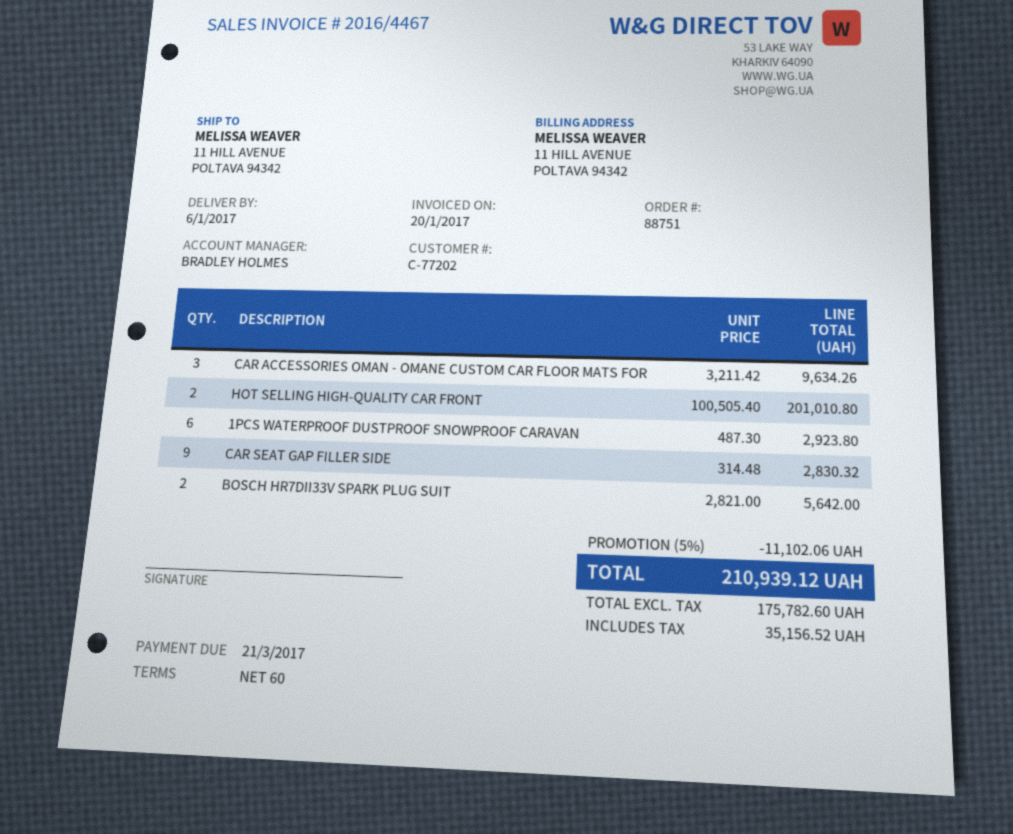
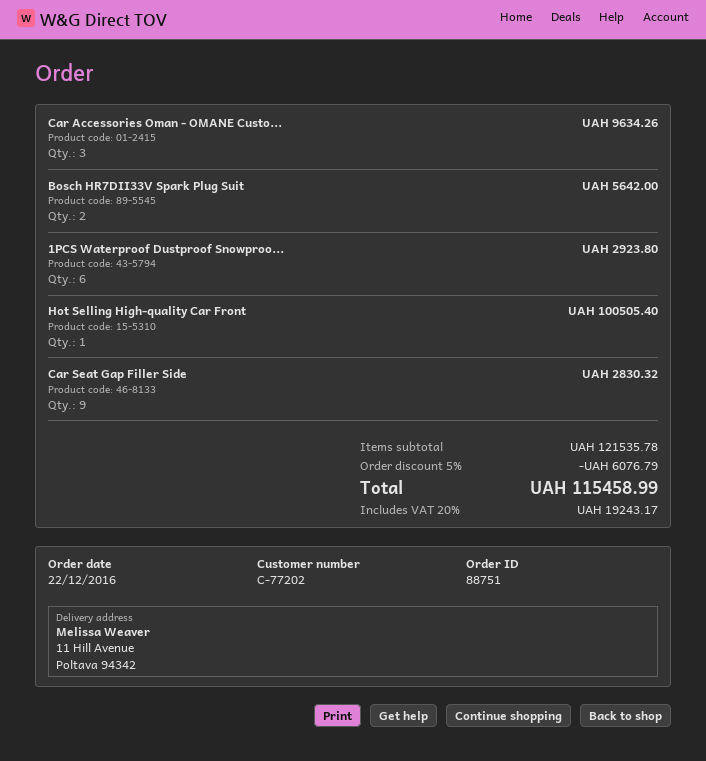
HOT SELLING HIGH-QUALITY CAR FRONT: 2 for 201010.80 -> 1 for 100505.40
discount: 5% = 11102.06 -> 5% = 6076.79
tax: 35156.52 -> 19243.17
total: 210939.12 -> 115458.99

